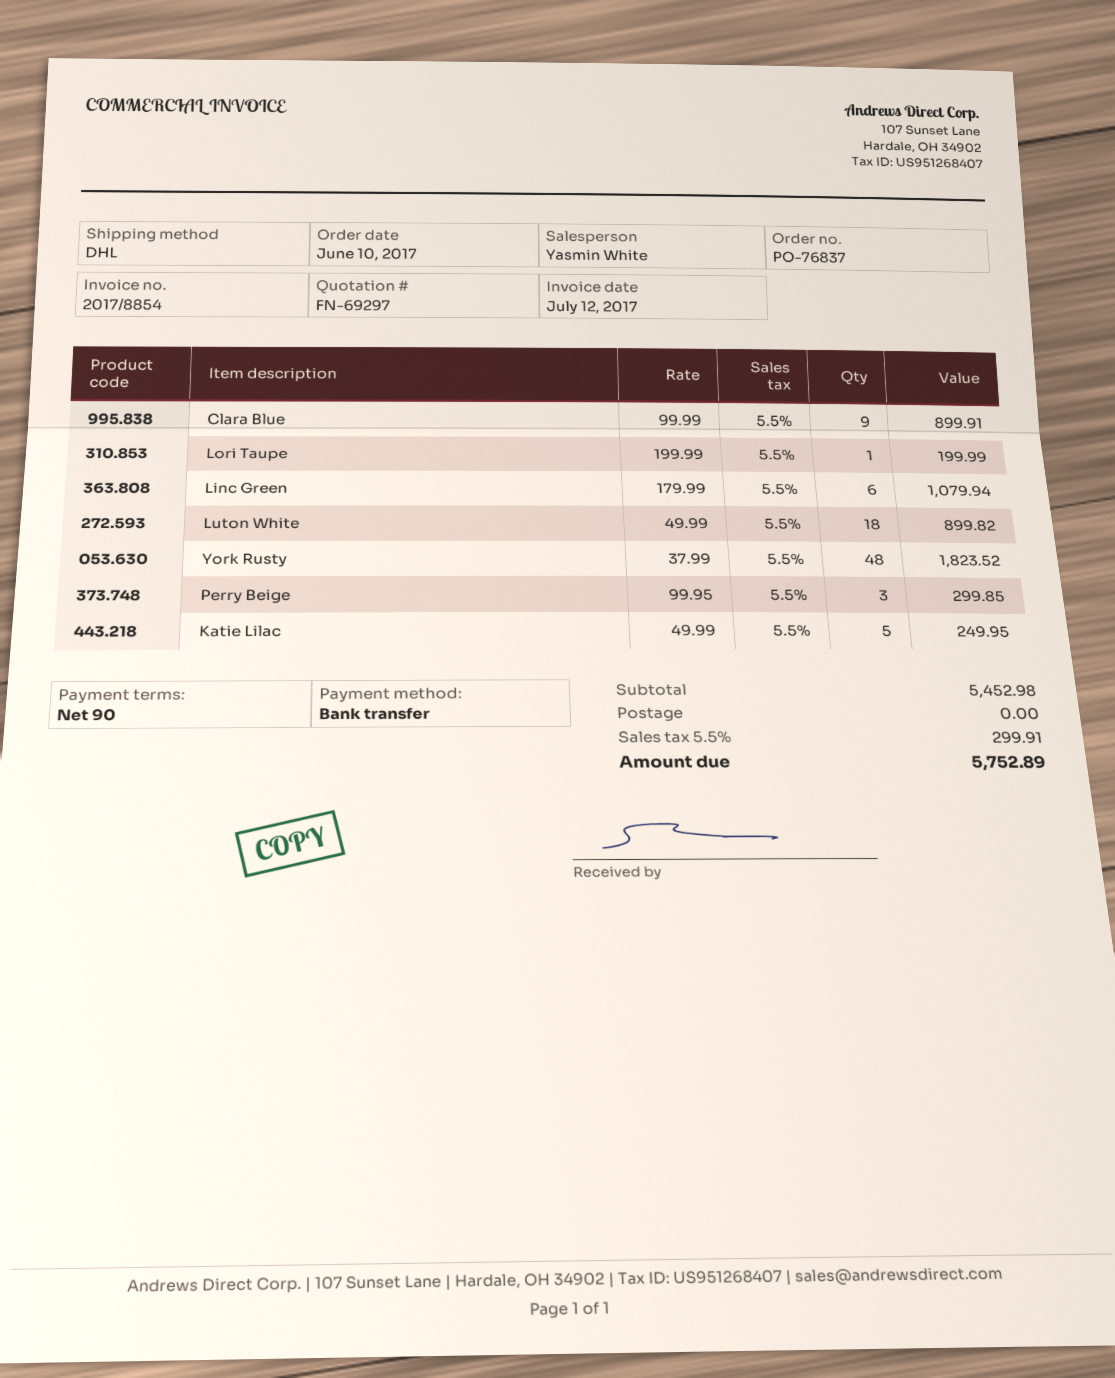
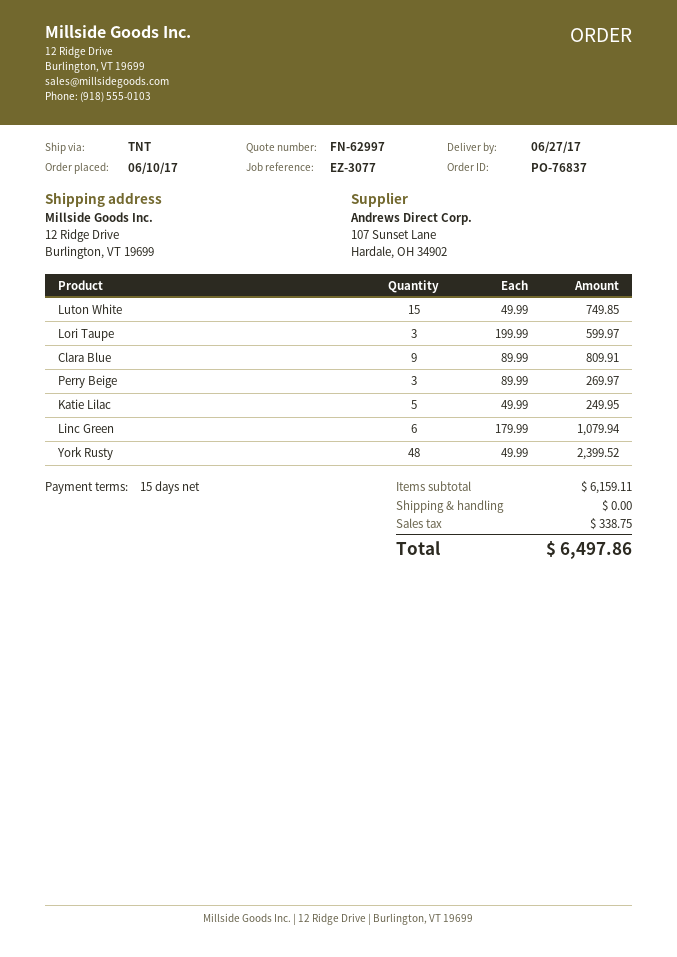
quote number: FN-69297 -> FN-62997
payment terms: 90 days -> 15 days
shipping method: DHL -> TNT
Clara Blue: 9 x 99.99 = 899.91 -> 9 x 89.99 = 809.91
Lori Taupe: 1 x 199.99 = 199.99 -> 3 x 199.99 = 599.97
Luton White: 18 x 49.99 = 899.82 -> 15 x 49.99 = 749.85
York Rusty: 48 x 37.99 = 1823.52 -> 48 x 49.99 = 2399.52
Perry Beige: 3 x 99.95 = 299.85 -> 3 x 89.99 = 269.97
subtotal: 5452.98 -> 6159.11
tax: 299.91 -> 338.75
total: 5752.89 -> 6497.86

